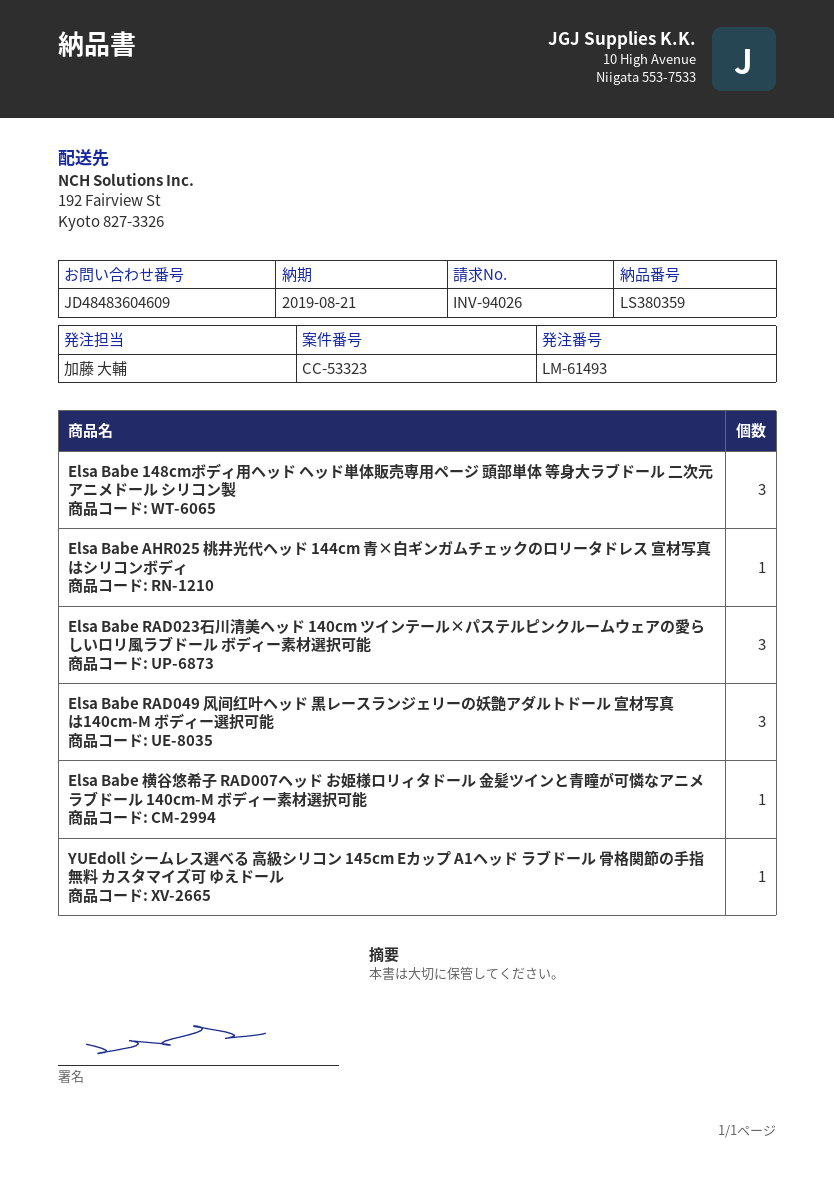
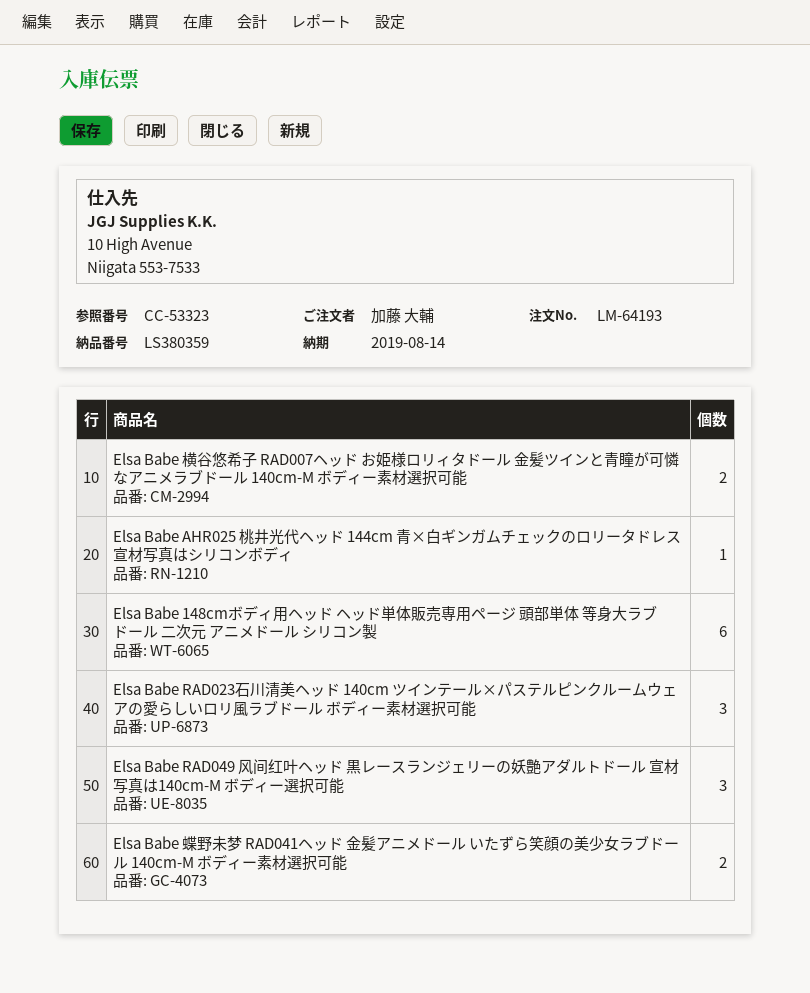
order number: LM-61493 -> LM-64193
delivery date: 2019-08-21 -> 2019-08-14
Elsa Babe 148cmボディ用ヘッド ヘッド単体販売専用ページ 頭部単体 等身大ラブドール 二次元 アニメドール シリコン製: 3 -> 6
Elsa Babe 横谷悠希子 RAD007ヘッド お姫様ロリィタドール 金髪ツインと青瞳が可憐なアニメラブドール 140cm-M ボディー素材選択可能: 1 -> 2
YUEdoll シームレス選べる 高級シリコン 145cm Eカップ A1ヘッド ラブドール 骨格関節の手指無料 カスタマイズ可 ゆえドール: 1 -> none
Elsa Babe 蝶野未梦 RAD041ヘッド 金髪アニメドール いたずら笑顔の美少女ラブドール 140cm-M ボディー素材選択可能: none -> 2

